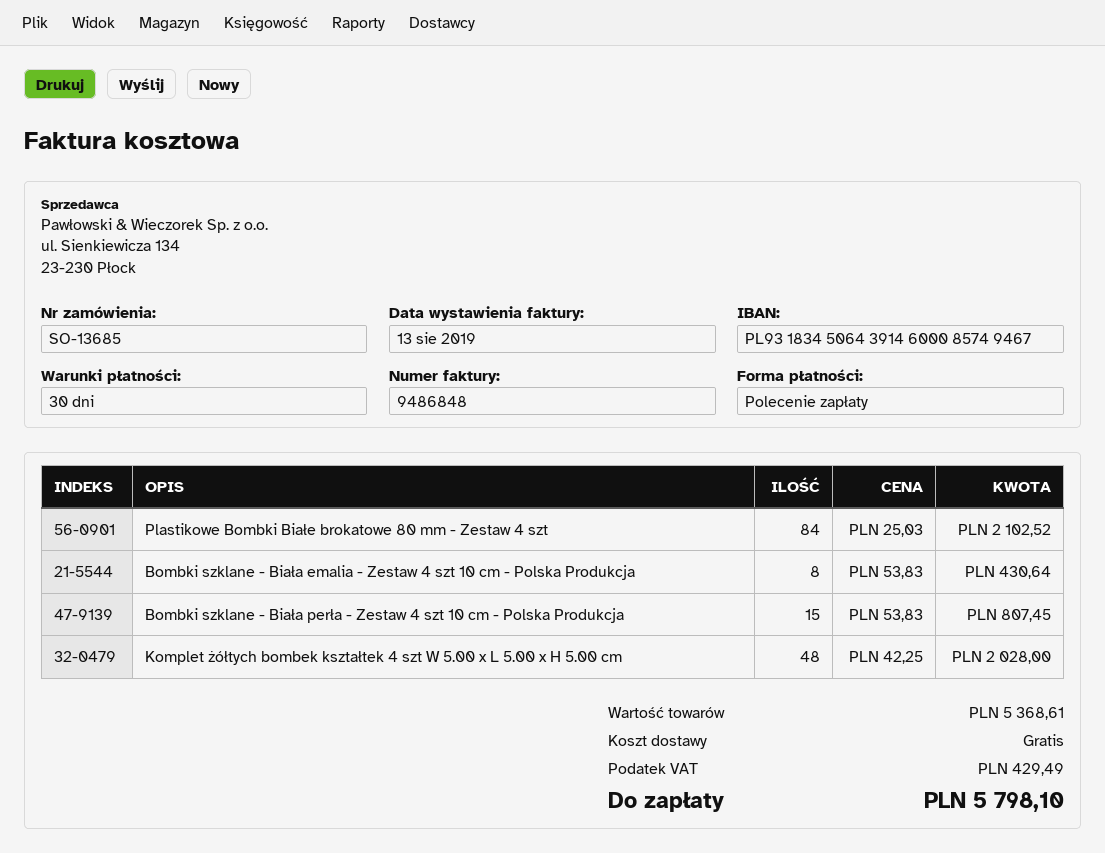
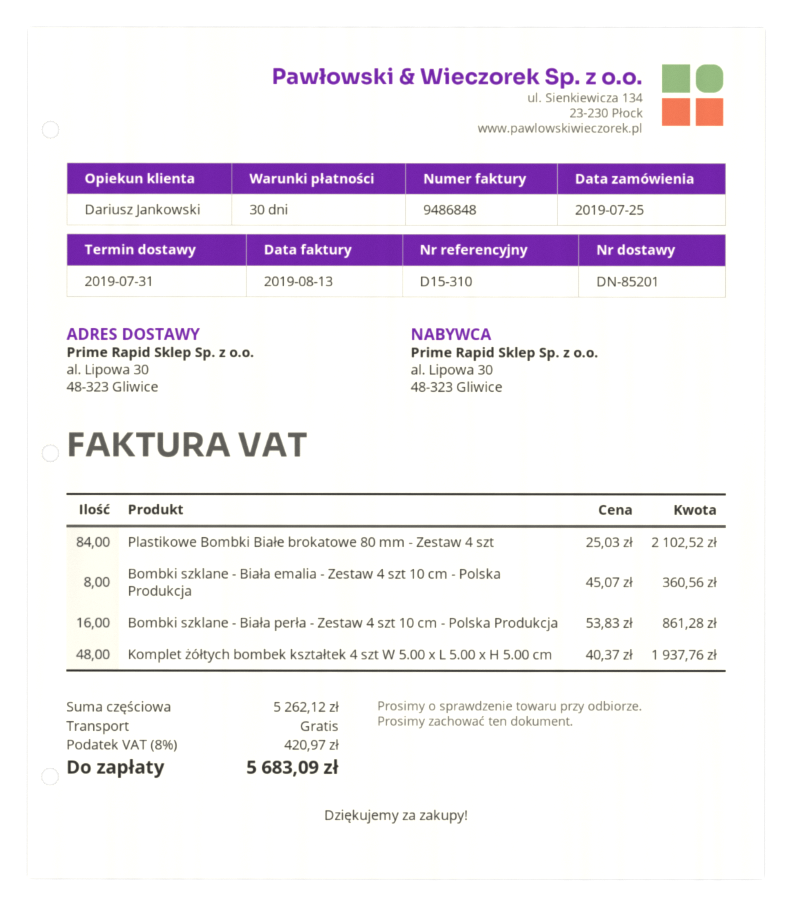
Bombki szklane - Biała emalia - Zestaw 4 szt 10 cm - Polska Produkcja: 8 x 53.83 = 430.64 -> 8 x 45.07 = 360.56
Bombki szklane - Biała perła - Zestaw 4 szt 10 cm - Polska Produkcja: 15 x 53.83 = 807.45 -> 16 x 53.83 = 861.28
Komplet żółtych bombek kształtek 4 szt W 5.00 x L 5.00 x H 5.00 cm: 48 x 42.25 = 2028.00 -> 48 x 40.37 = 1937.76
subtotal: 5368.61 -> 5262.12
tax: 429.49 -> 420.97
total: 5798.10 -> 5683.09

